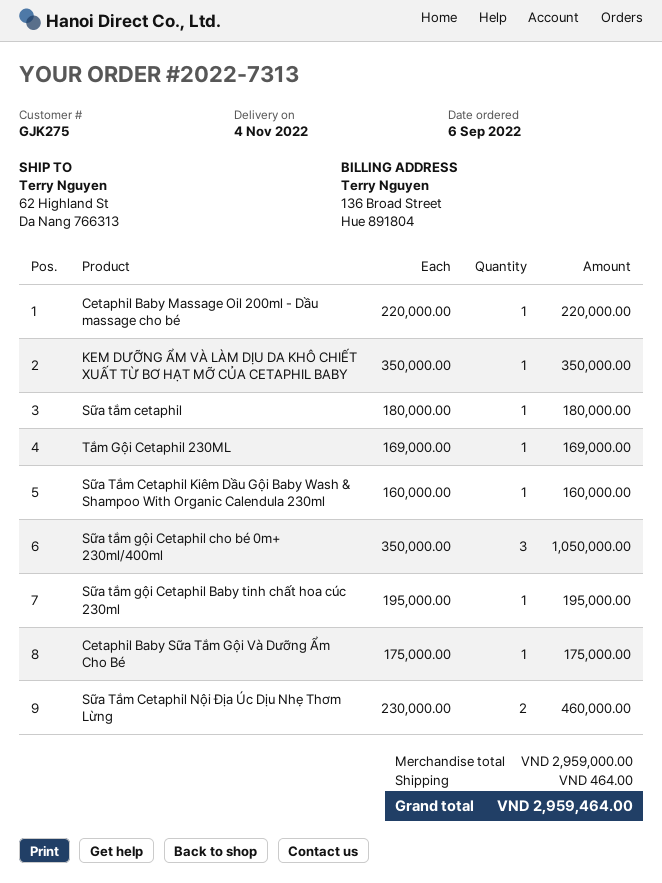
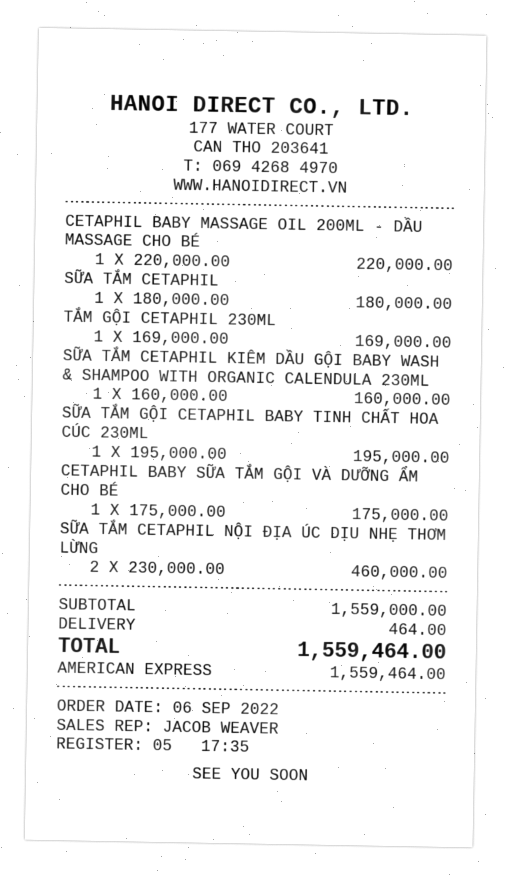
KEM DƯỠNG ẨM VÀ LÀM DỊU DA KHÔ CHIẾT XUẤT TỪ BƠ HẠT MỠ CỦA CETAPHIL BABY: 1 x 350000.00 = 350000.00 -> none
Sữa tắm gội Cetaphil cho bé 0m+ 230ml/400ml: 3 x 350000.00 = 1050000.00 -> none
subtotal: 2959000.00 -> 1559000.00
total: 2959464.00 -> 1559464.00

